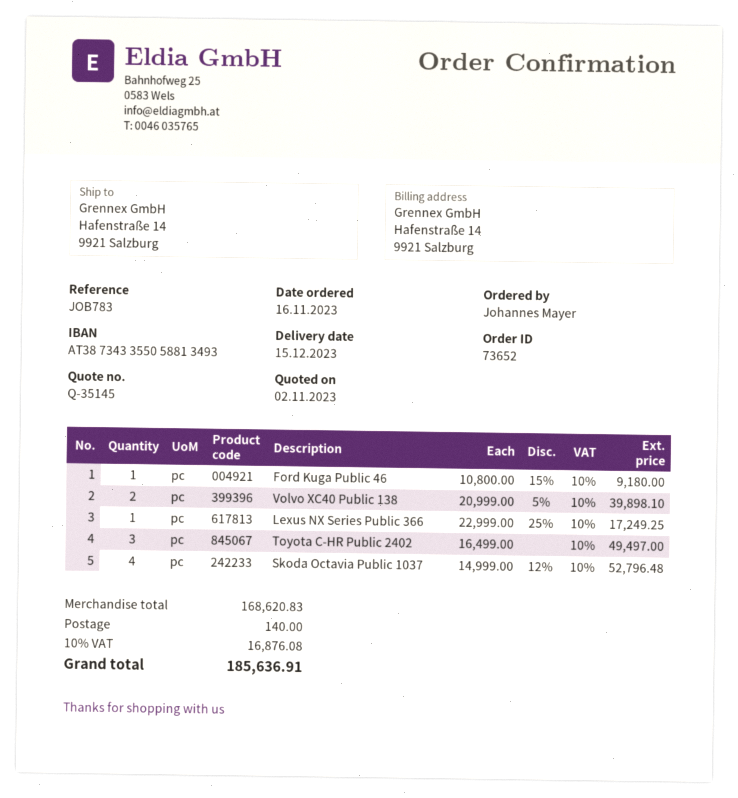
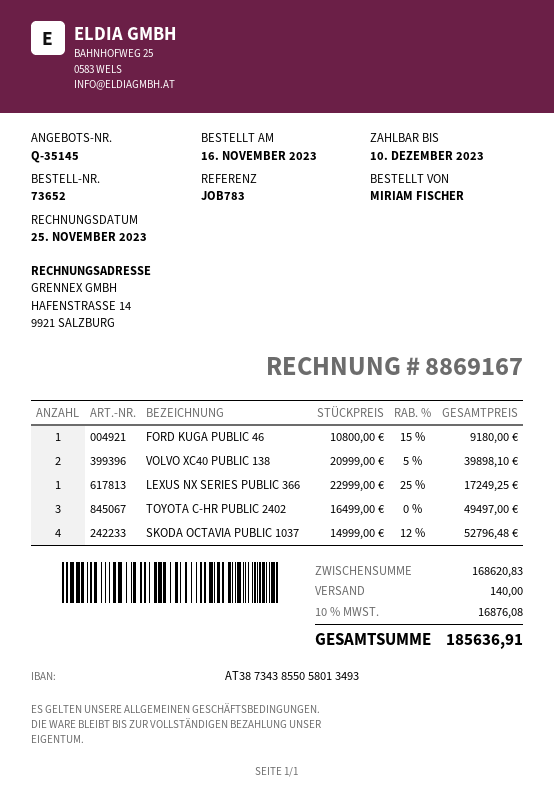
ordered by: Johannes Mayer -> MIRIAM FISCHER
bank account: AT387343355058813493 -> AT387343855058013493

